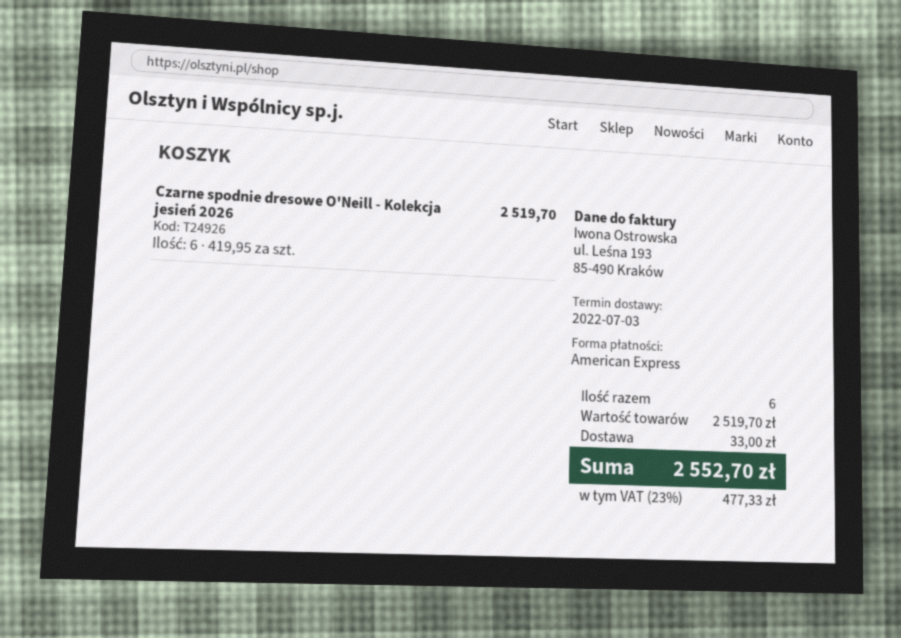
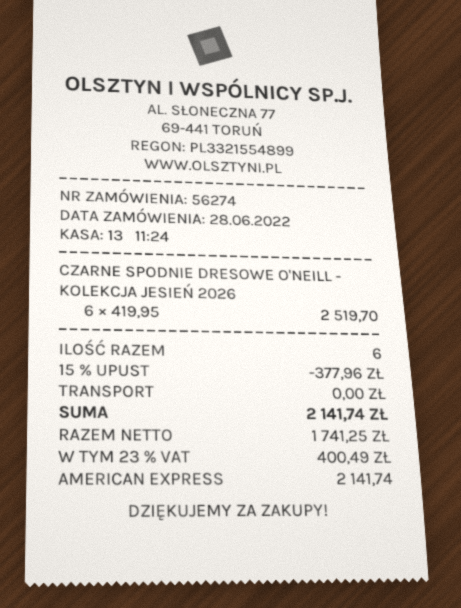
discount: none -> 15% = 377.96
shipping: 33.00 -> 0.00
tax: 23% = 477.33 -> 23% = 400.49
total: 2552.70 -> 2141.74

